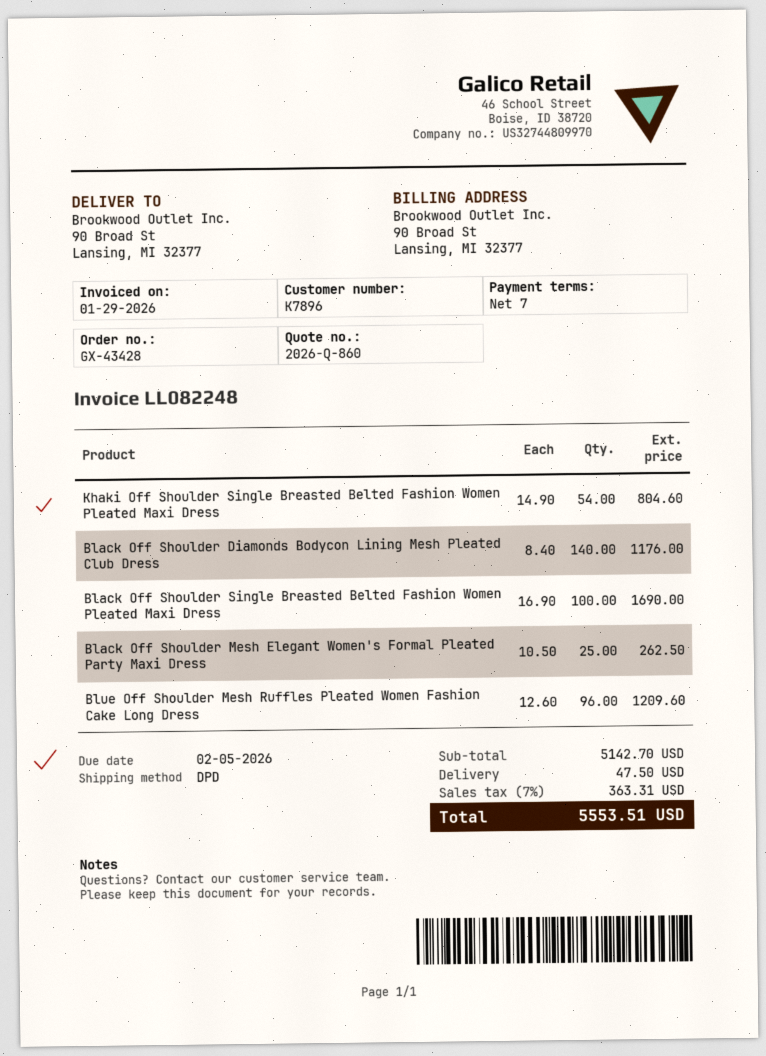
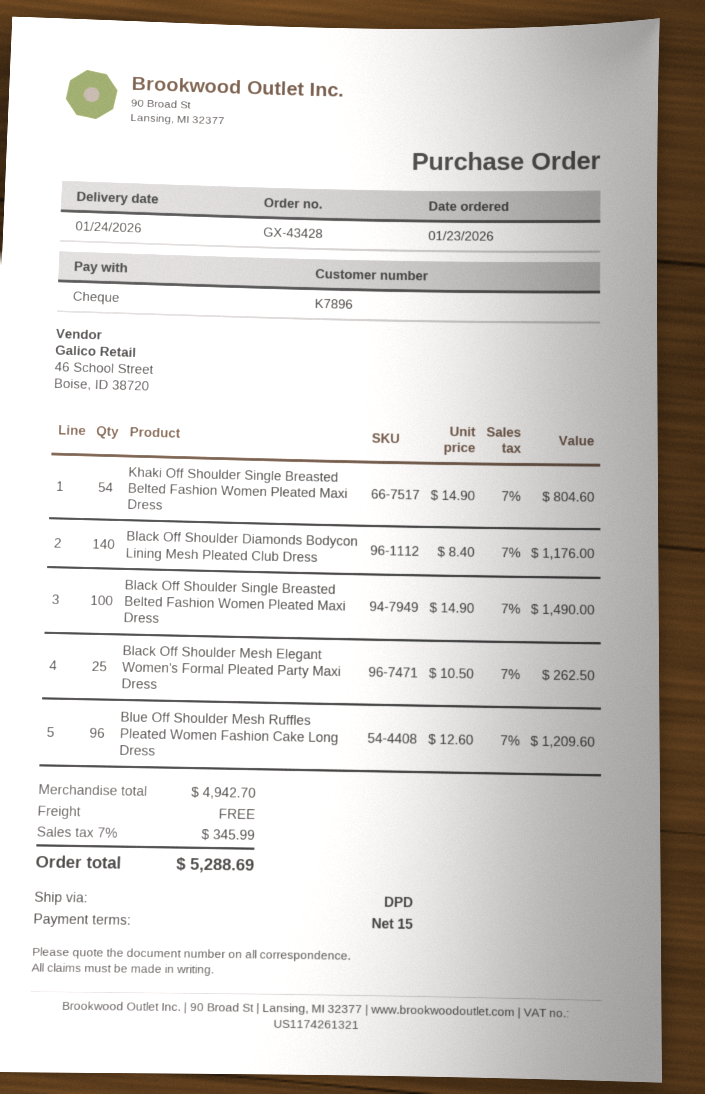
payment terms: 7 days -> 15 days
Black Off Shoulder Single Breasted Belted Fashion Women Pleated Maxi Dress: 100 x 16.90 = 1690.00 -> 100 x 14.90 = 1490.00
subtotal: 5142.70 -> 4942.70
shipping: 47.50 -> 0.00
tax: 7% = 363.31 -> 7% = 345.99
total: 5553.51 -> 5288.69

